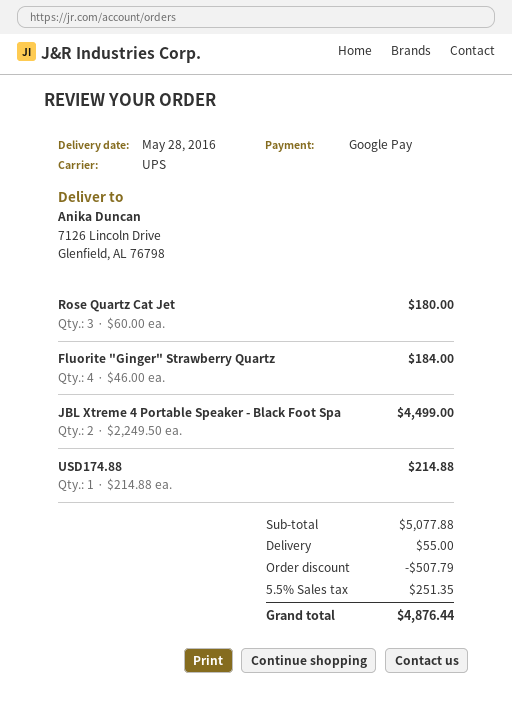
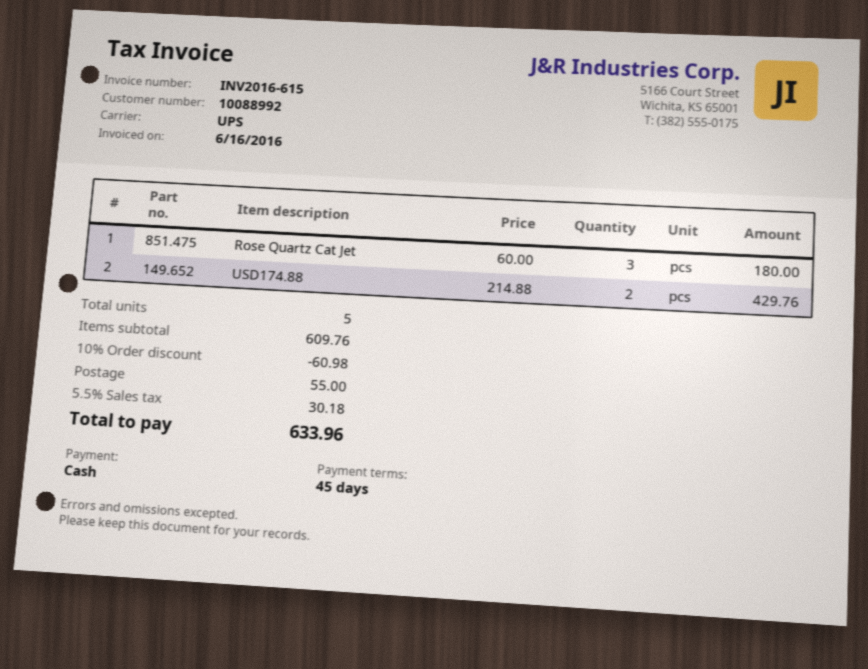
payment method: Google Pay -> cash
Fluorite "Ginger" Strawberry Quartz: 4 x 46.00 = 184.00 -> none
JBL Xtreme 4 Portable Speaker - Black Foot Spa: 2 x 2249.50 = 4499.00 -> none
USD174.88: 1 x 214.88 = 214.88 -> 2 x 214.88 = 429.76
subtotal: 5077.88 -> 609.76
discount: 507.79 -> 60.98
tax: 5.5% = 251.35 -> 5.5% = 30.18
total: 4876.44 -> 633.96

